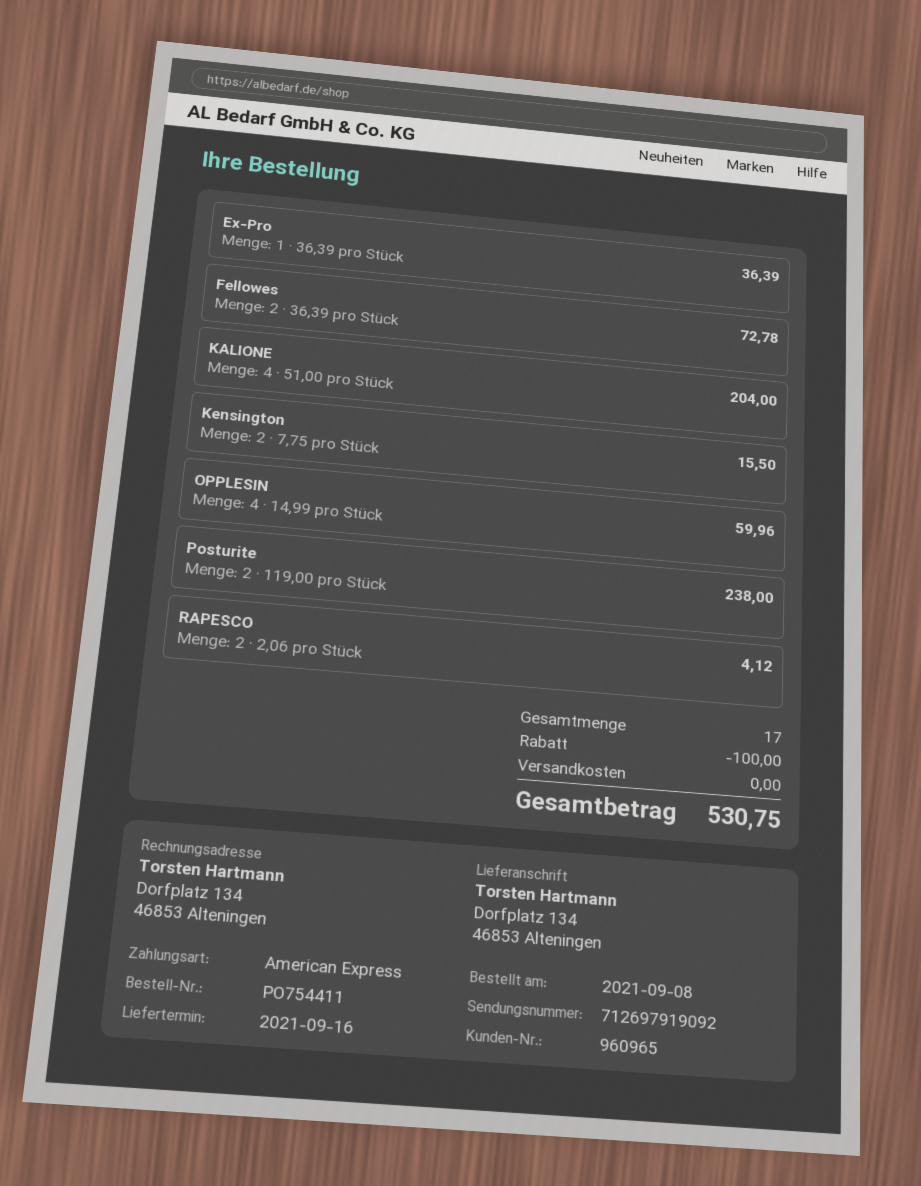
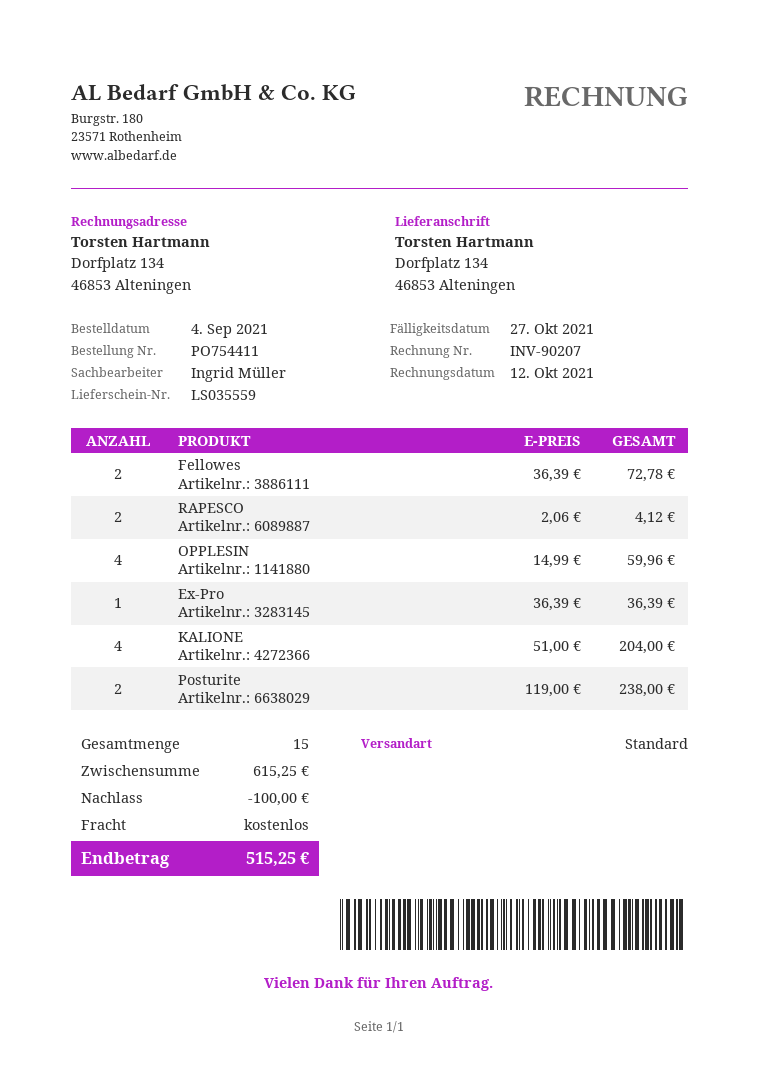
order date: 2021-09-08 -> 2021-09-04
Kensington: 2 x 7.75 = 15.50 -> none
total quantity: 17 -> 15
total: 530.75 -> 515.25

